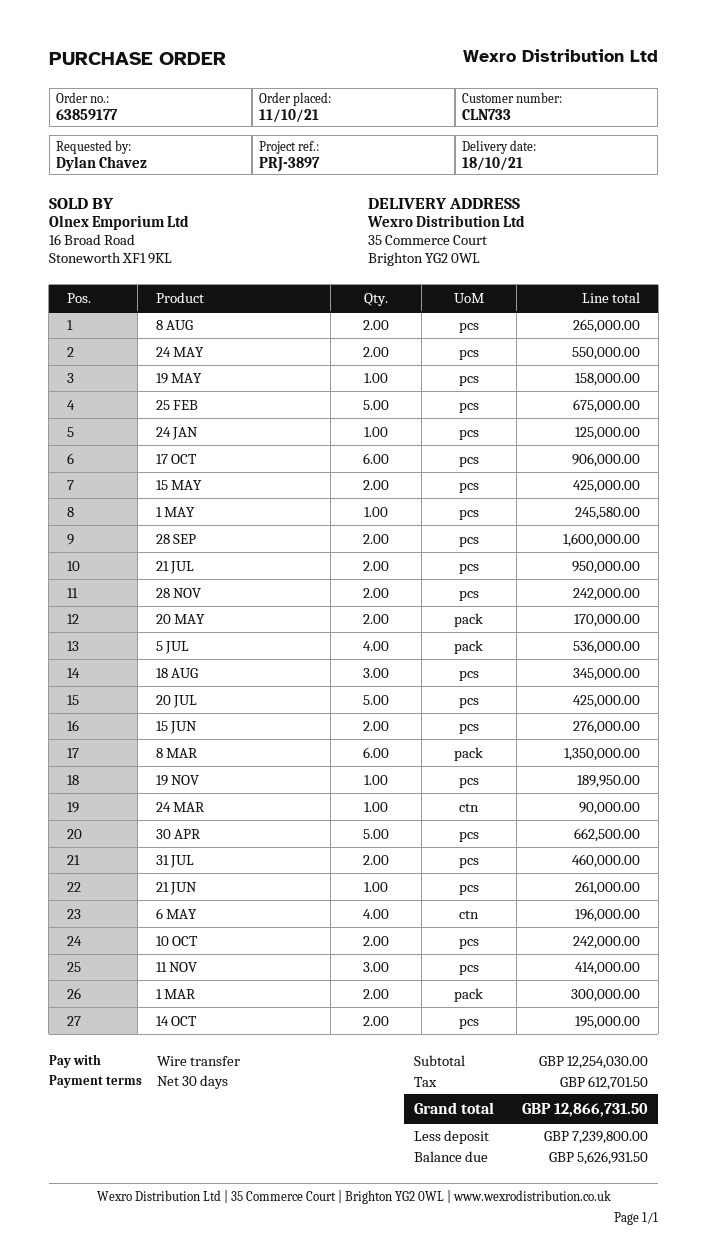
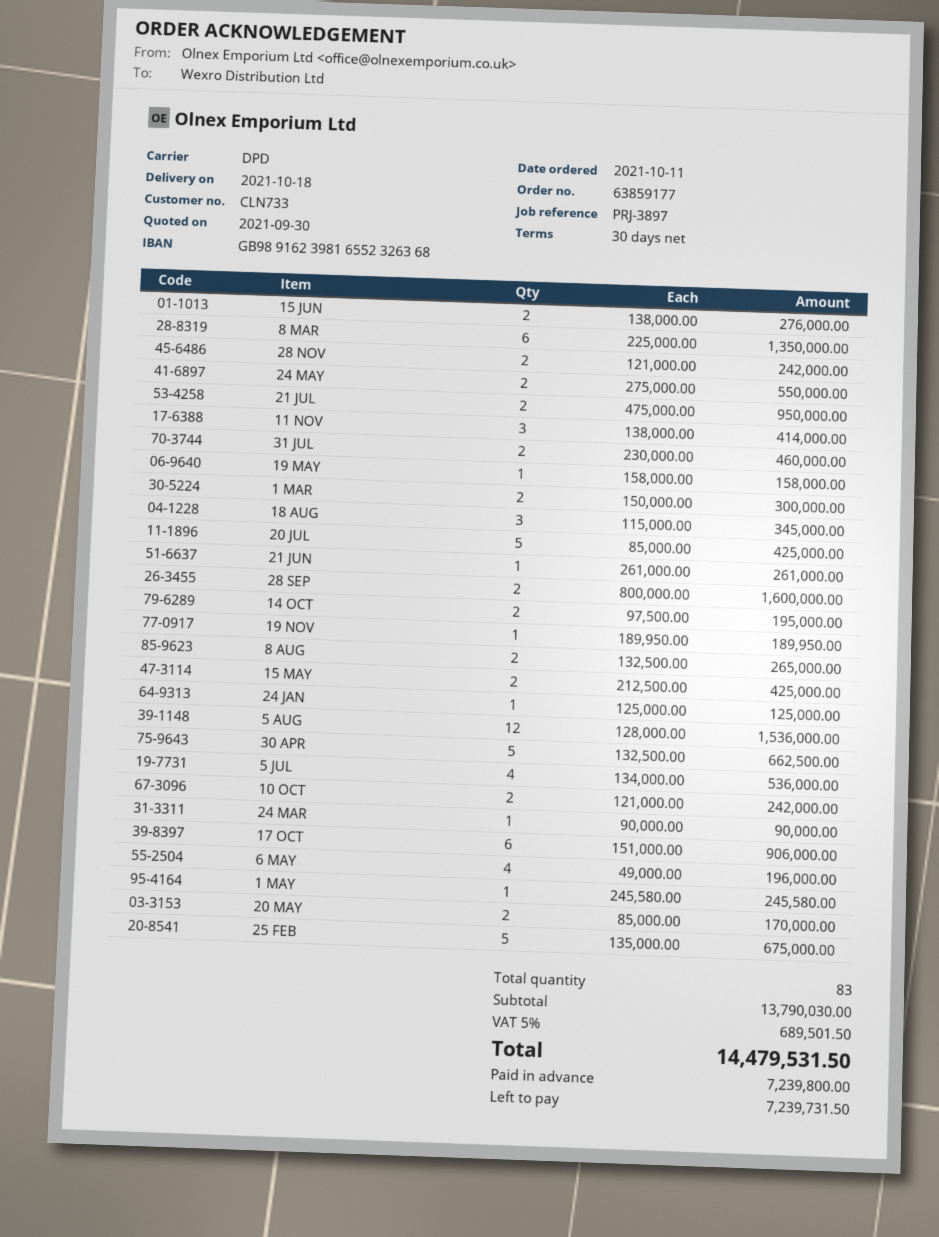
5 AUG: none -> 12 for 1536000.00
subtotal: 12254030.00 -> 13790030.00
tax: 612701.50 -> 689501.50
total: 12866731.50 -> 14479531.50
balance: 5626931.50 -> 7239731.50

